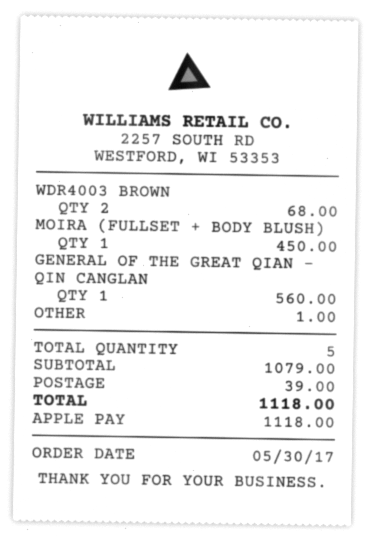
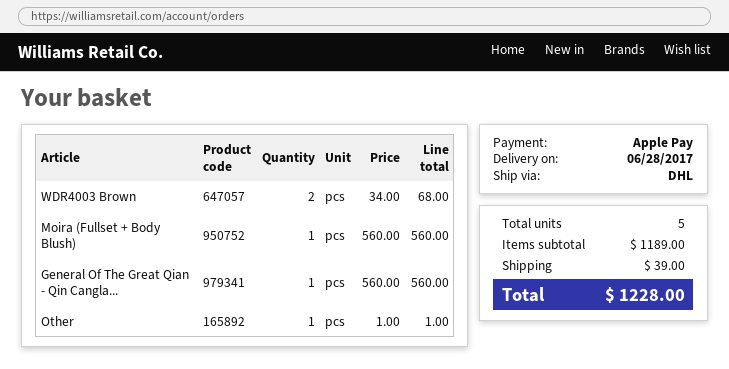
MOIRA (FULLSET + BODY BLUSH): 1 for 450.00 -> 1 for 560.00
subtotal: 1079.00 -> 1189.00
total: 1118.00 -> 1228.00

